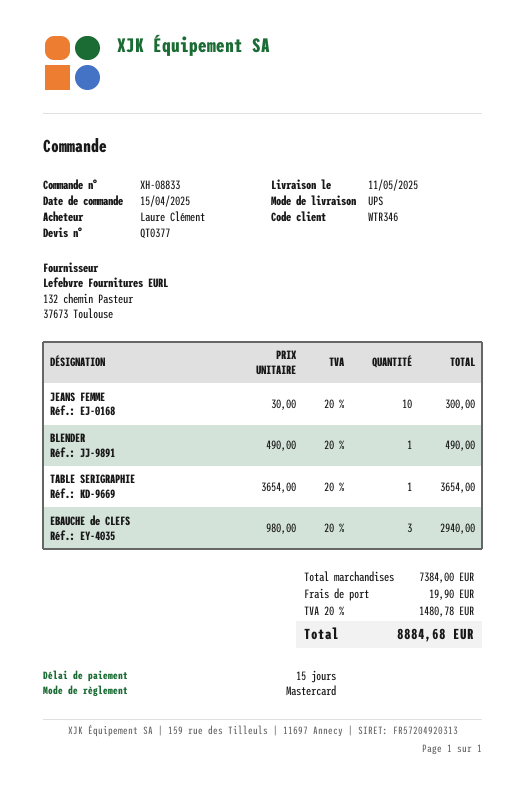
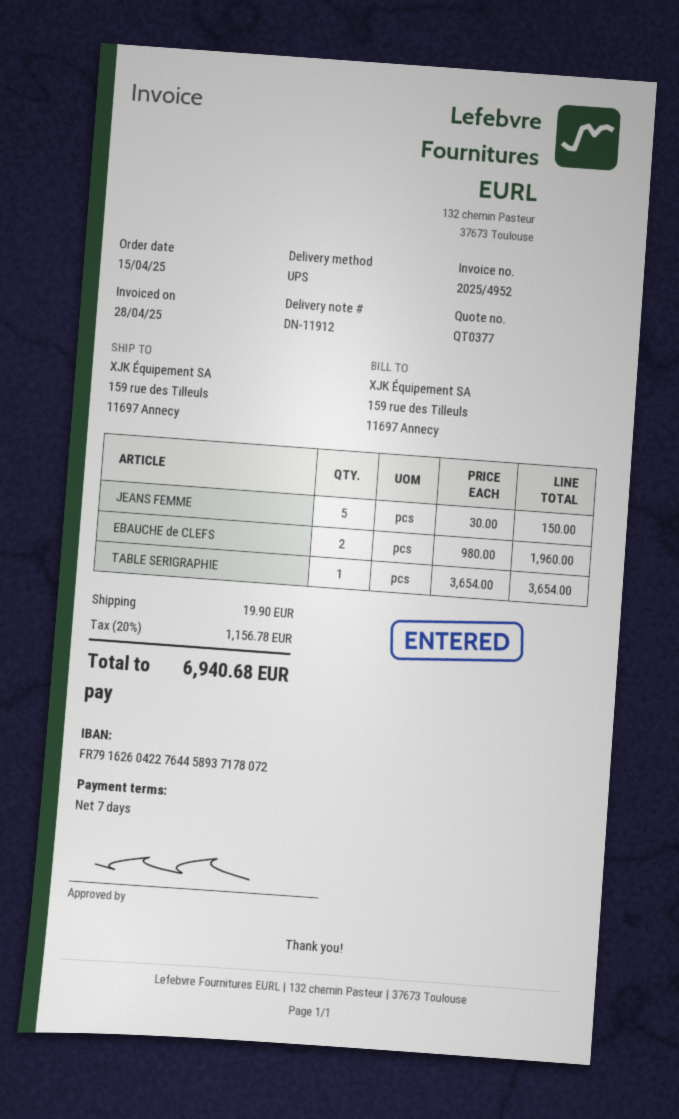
payment terms: 15 days -> 7 days
JEANS FEMME: 10 x 30.00 = 300.00 -> 5 x 30.00 = 150.00
BLENDER: 1 x 490.00 = 490.00 -> none
EBAUCHE de CLEFS: 3 x 980.00 = 2940.00 -> 2 x 980.00 = 1960.00
tax: 20% = 1480.78 -> 20% = 1156.78
total: 8884.68 -> 6940.68

